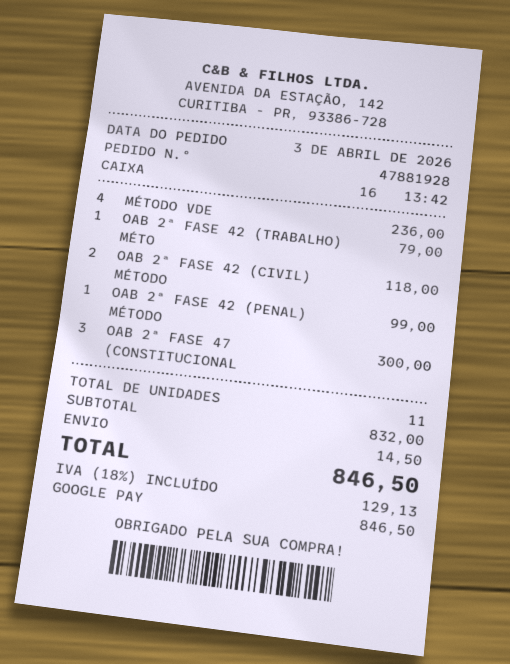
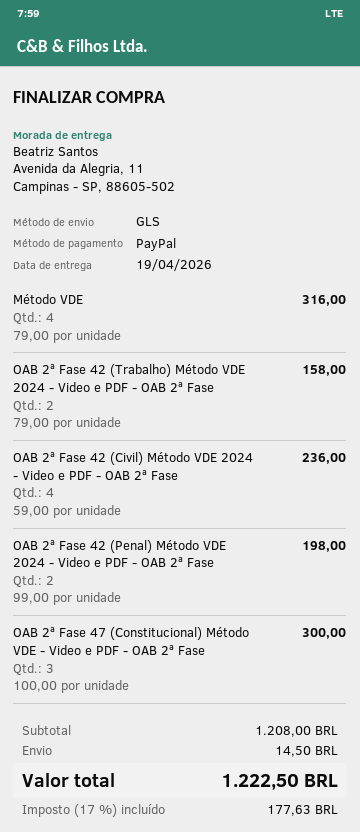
payment method: Google Pay -> PayPal
MÉTODO VDE: 4 for 236.00 -> 4 for 316.00
OAB 2ª FASE 42 (TRABALHO) MÉTO: 1 for 79.00 -> 2 for 158.00
OAB 2ª FASE 42 (CIVIL) MÉTODO: 2 for 118.00 -> 4 for 236.00
OAB 2ª FASE 42 (PENAL) MÉTODO: 1 for 99.00 -> 2 for 198.00
subtotal: 832.00 -> 1208.00
tax: 18% = 129.13 -> 17% = 177.63
total: 846.50 -> 1222.50

